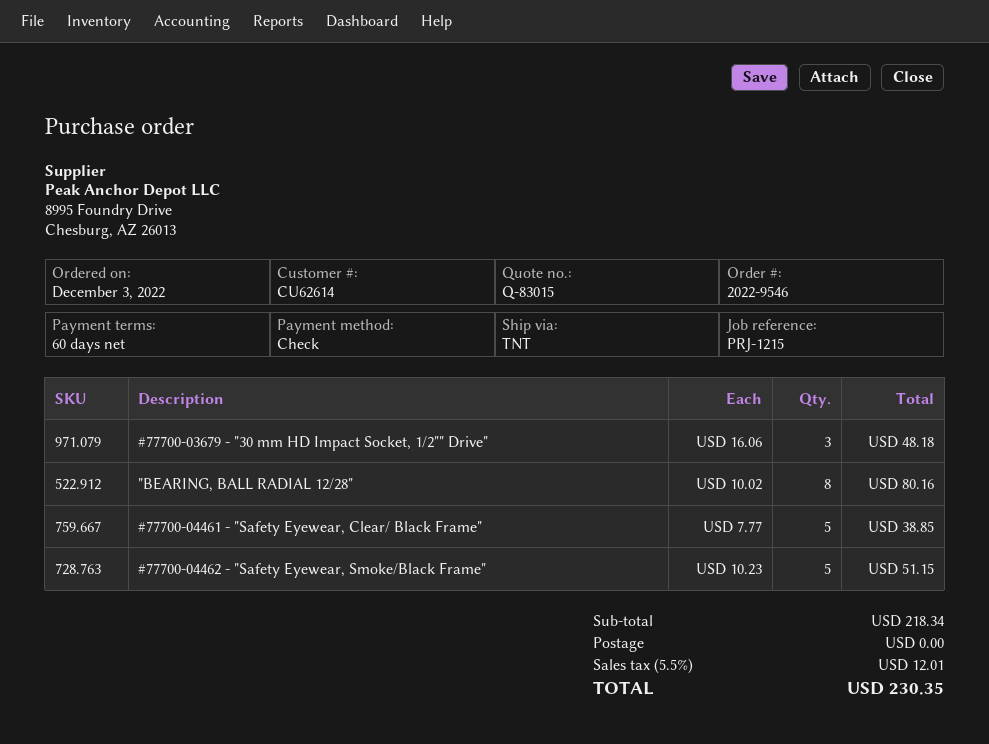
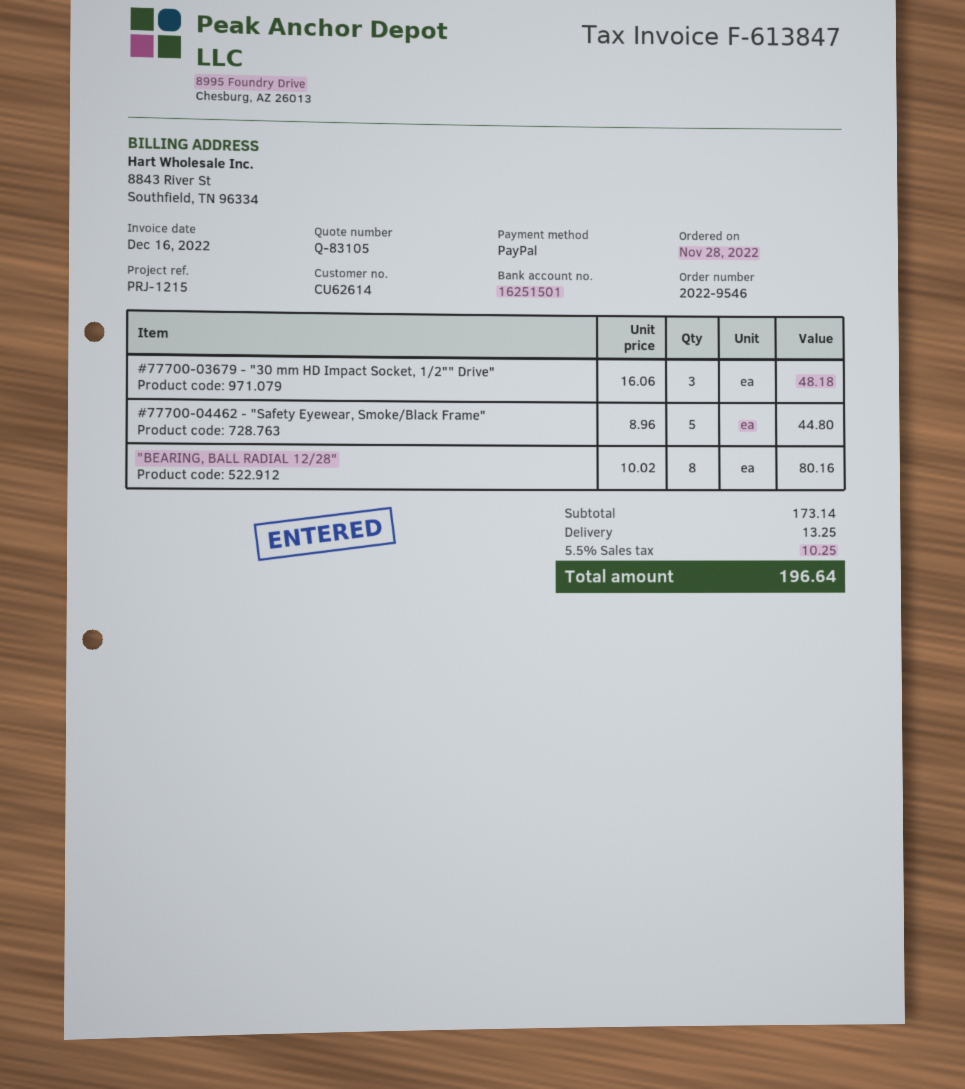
quote number: Q-83015 -> Q-83105
order date: 2022-12-03 -> 2022-11-28
payment method: cheque -> PayPal
#77700-04461 - "Safety Eyewear, Clear/ Black Frame": 5 x 7.77 = 38.85 -> none
#77700-04462 - "Safety Eyewear, Smoke/Black Frame": 5 x 10.23 = 51.15 -> 5 x 8.96 = 44.80
subtotal: 218.34 -> 173.14
shipping: 0.00 -> 13.25
tax: 5.5% = 12.01 -> 5.5% = 10.25
total: 230.35 -> 196.64

